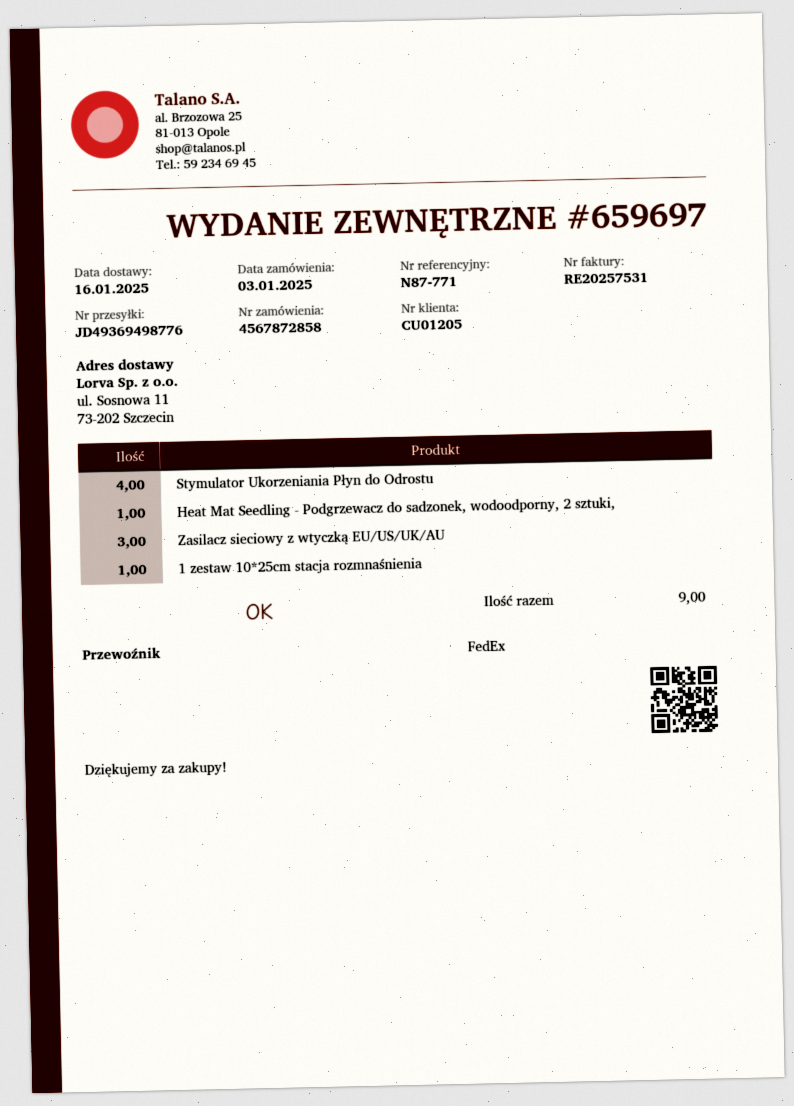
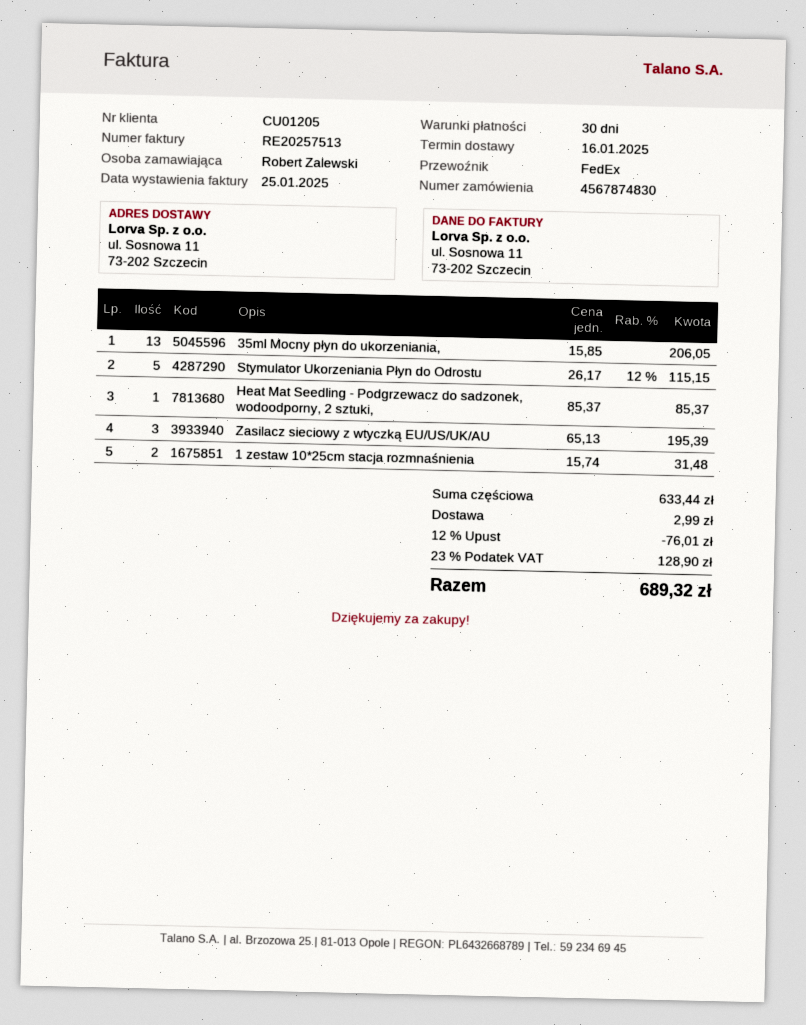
order number: 4567872858 -> 4567874830
invoice number: RE20257531 -> RE20257513
Stymulator Ukorzeniania Płyn do Odrostu: 4 -> 5
1 zestaw 10*25cm stacja rozmnaśnienia: 1 -> 2
35ml Mocny płyn do ukorzeniania,: none -> 13

